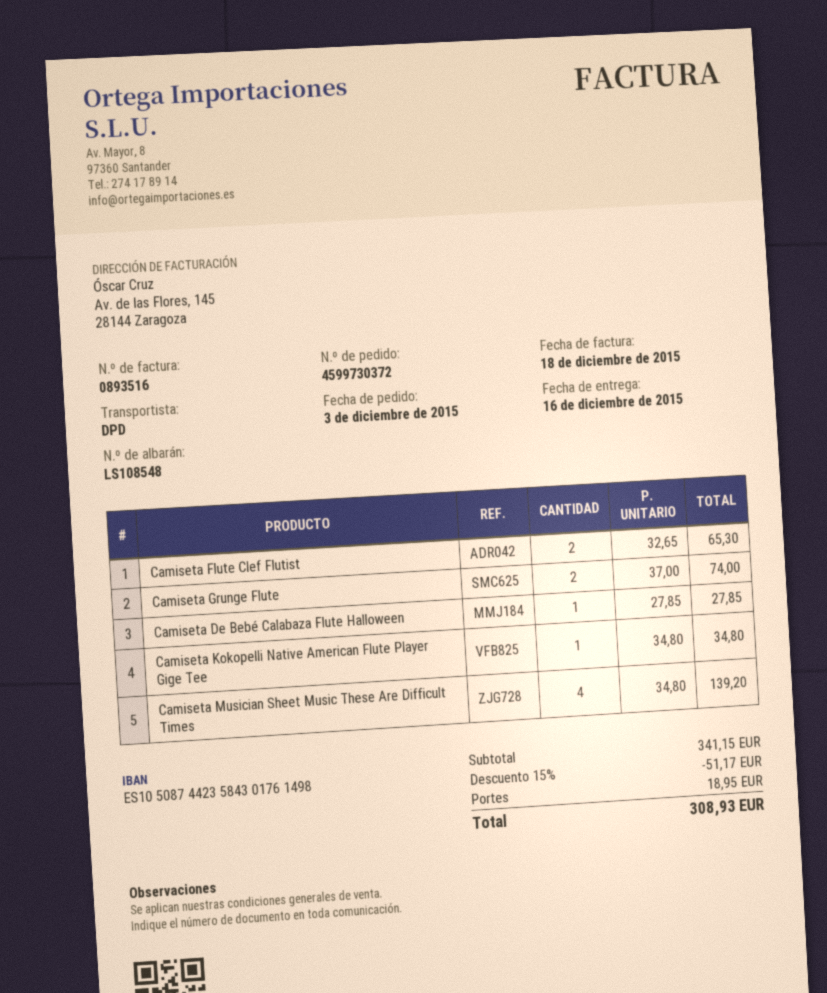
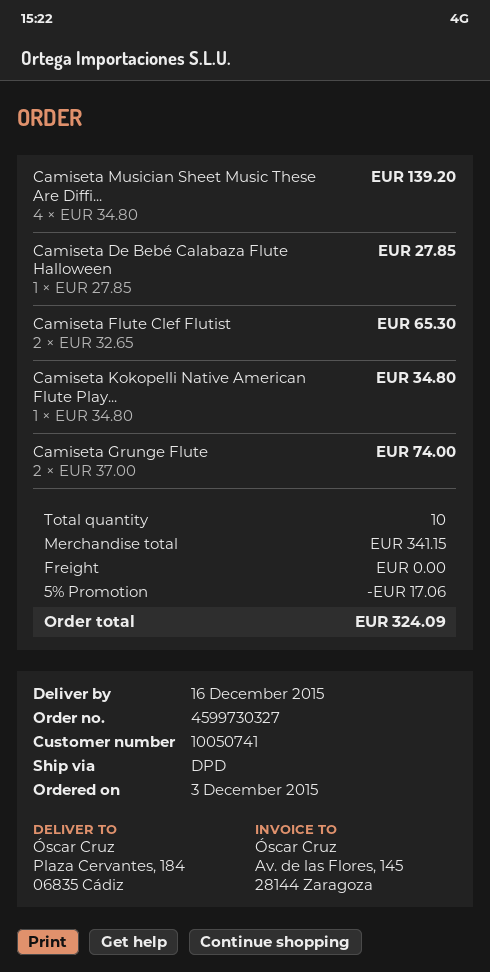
order number: 4599730372 -> 4599730327
discount: 15% = 51.17 -> 5% = 17.06
shipping: 18.95 -> 0.00
total: 308.93 -> 324.09

